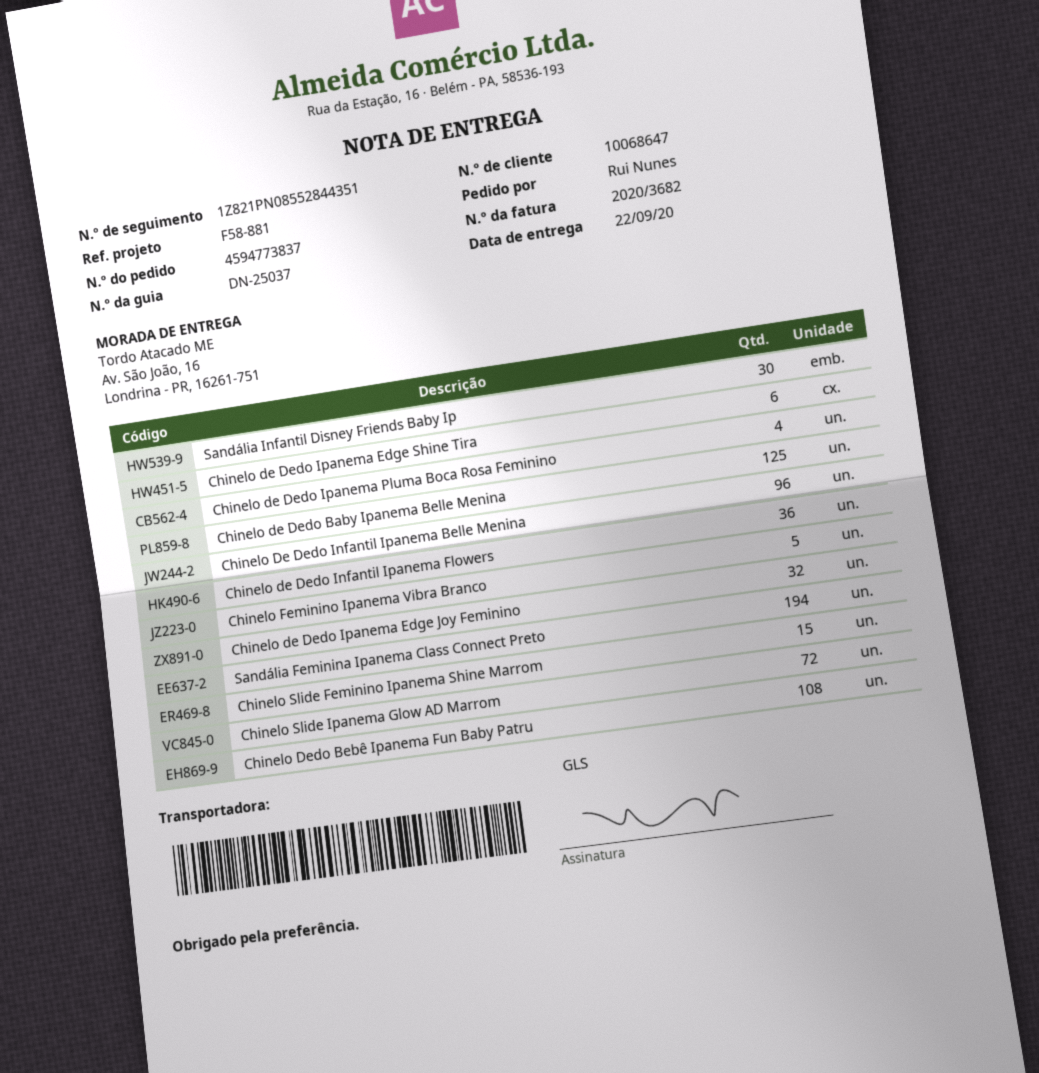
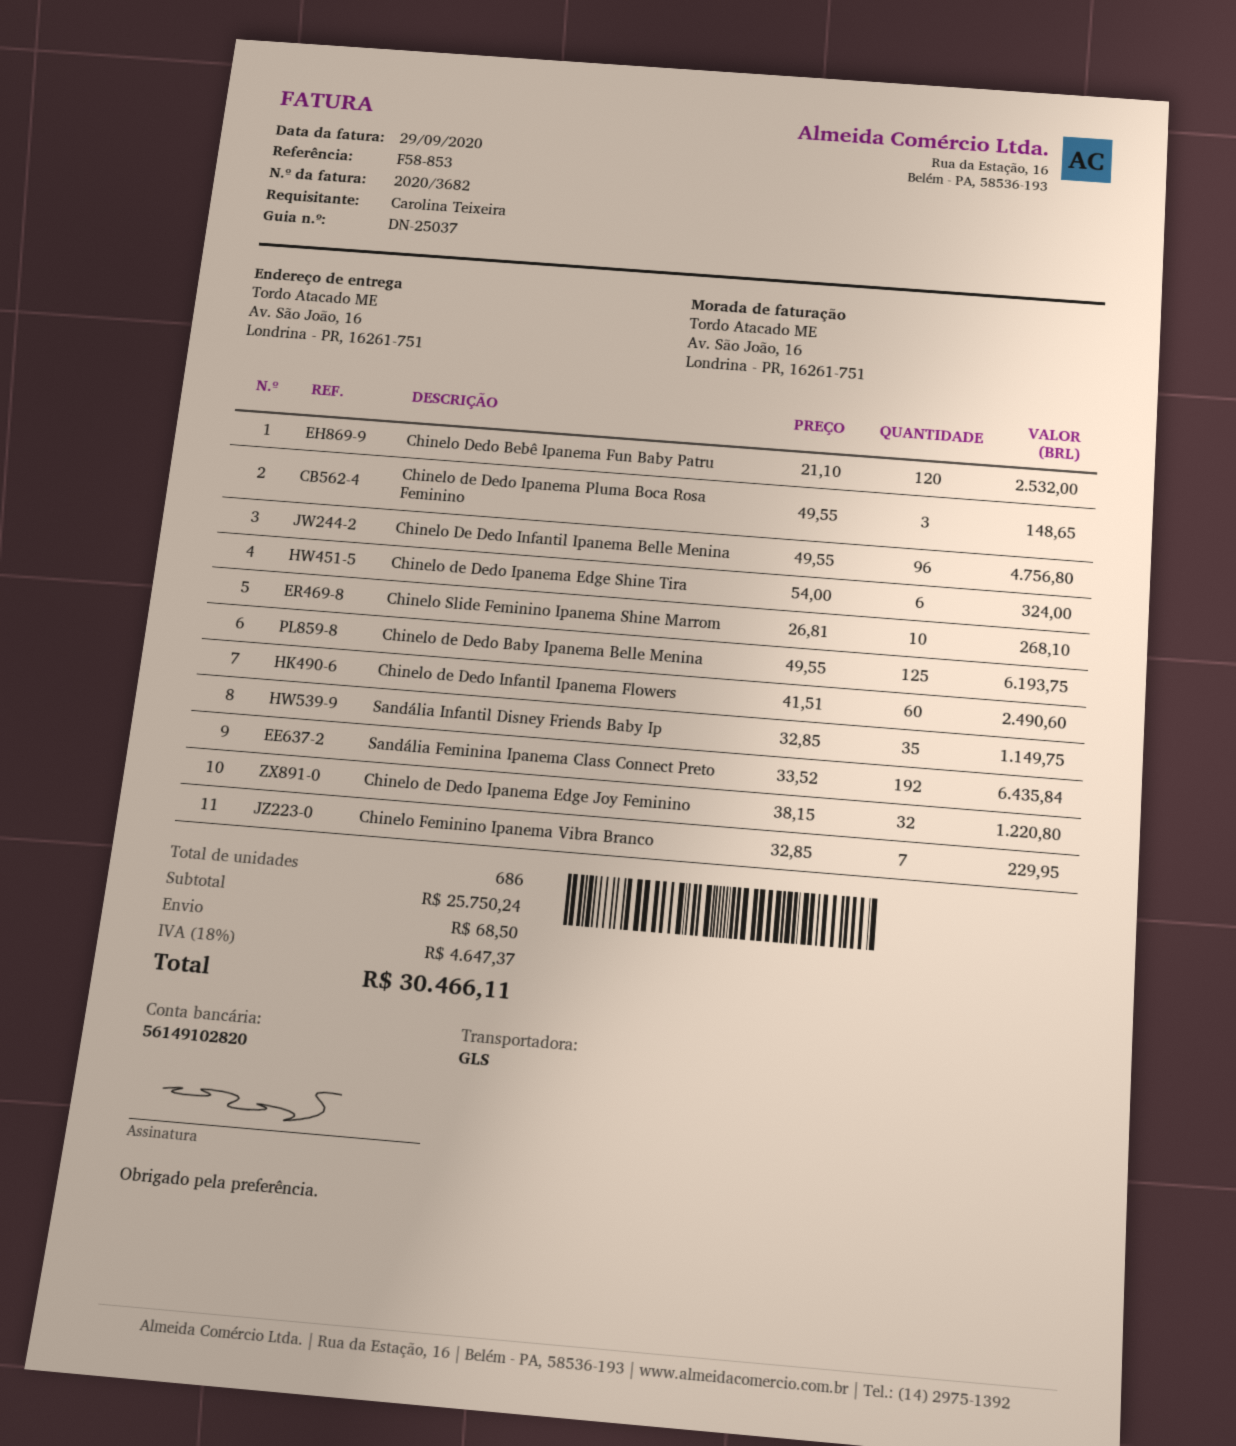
reference: F58-881 -> F58-853
ordered by: Rui Nunes -> Carolina Teixeira
Sandália Infantil Disney Friends Baby Ip: 30 -> 35
Chinelo de Dedo Ipanema Pluma Boca Rosa Feminino: 4 -> 3
Chinelo de Dedo Infantil Ipanema Flowers: 36 -> 60
Chinelo Feminino Ipanema Vibra Branco: 5 -> 7
Sandália Feminina Ipanema Class Connect Preto: 194 -> 192
Chinelo Slide Feminino Ipanema Shine Marrom: 15 -> 10
Chinelo Slide Ipanema Glow AD Marrom: 72 -> none
Chinelo Dedo Bebê Ipanema Fun Baby Patru: 108 -> 120

